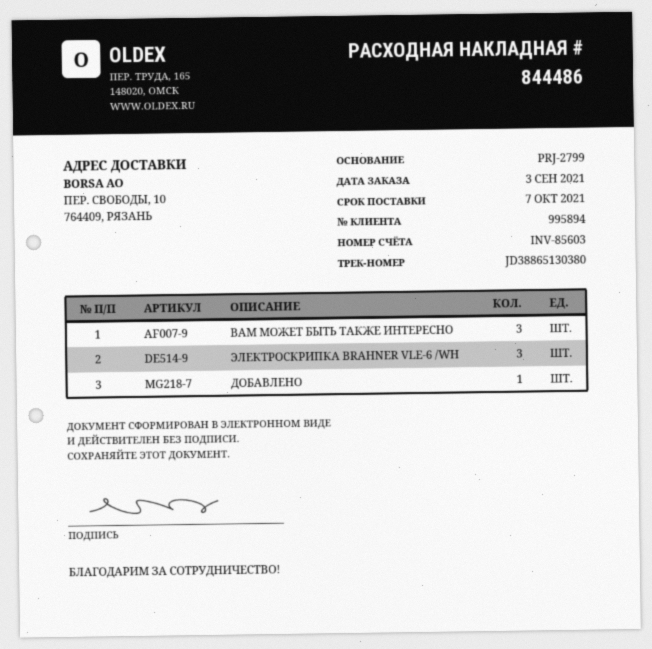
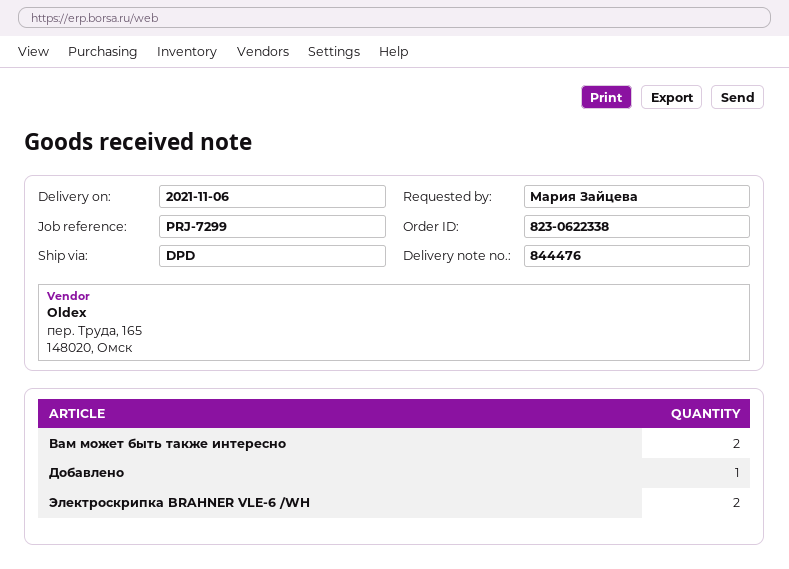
delivery note number: 844486 -> 844476
delivery date: 2021-10-07 -> 2021-11-06
reference: PRJ-2799 -> PRJ-7299
ВАМ МОЖЕТ БЫТЬ ТАКЖЕ ИНТЕРЕСНО: 3 -> 2
ЭЛЕКТРОСКРИПКА BRAHNER VLE-6 /WH: 3 -> 2

